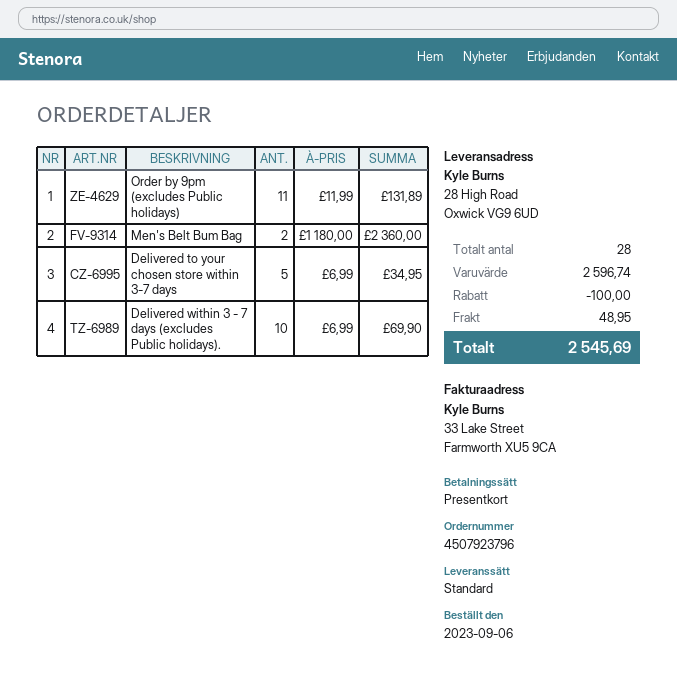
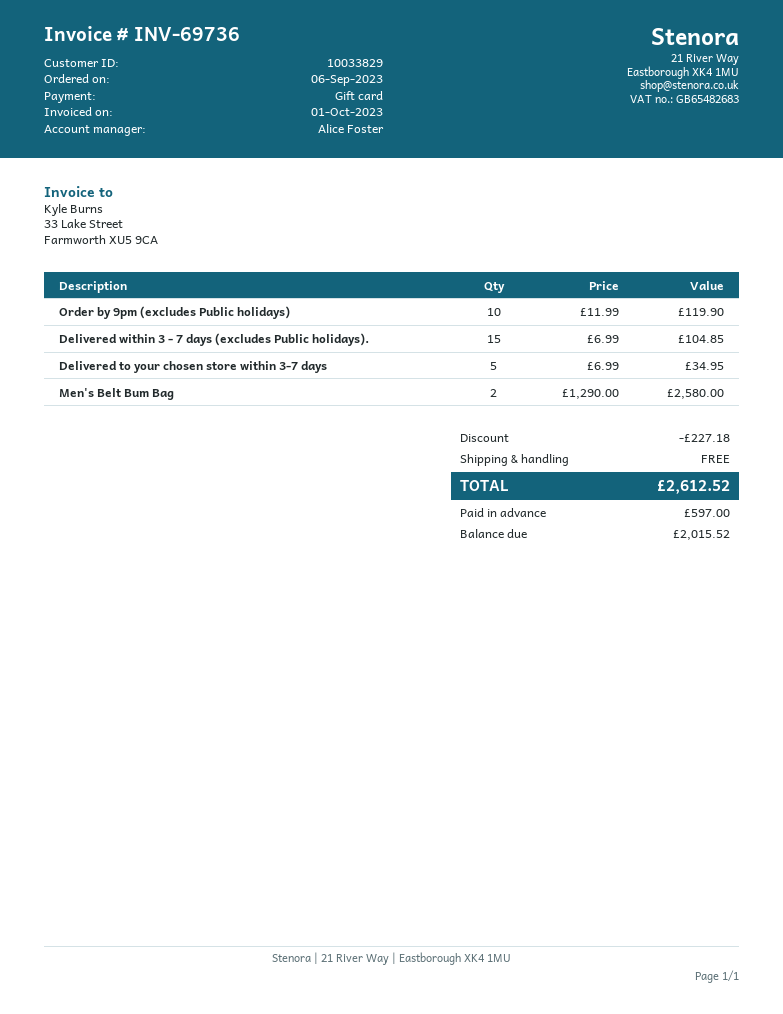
Order by 9pm (excludes Public holidays): 11 x 11.99 = 131.89 -> 10 x 11.99 = 119.90
Men's Belt Bum Bag: 2 x 1180.00 = 2360.00 -> 2 x 1290.00 = 2580.00
Delivered within 3 - 7 days (excludes Public holidays).: 10 x 6.99 = 69.90 -> 15 x 6.99 = 104.85
discount: 100.00 -> 227.18
shipping: 48.95 -> 0.00
total: 2545.69 -> 2612.52

